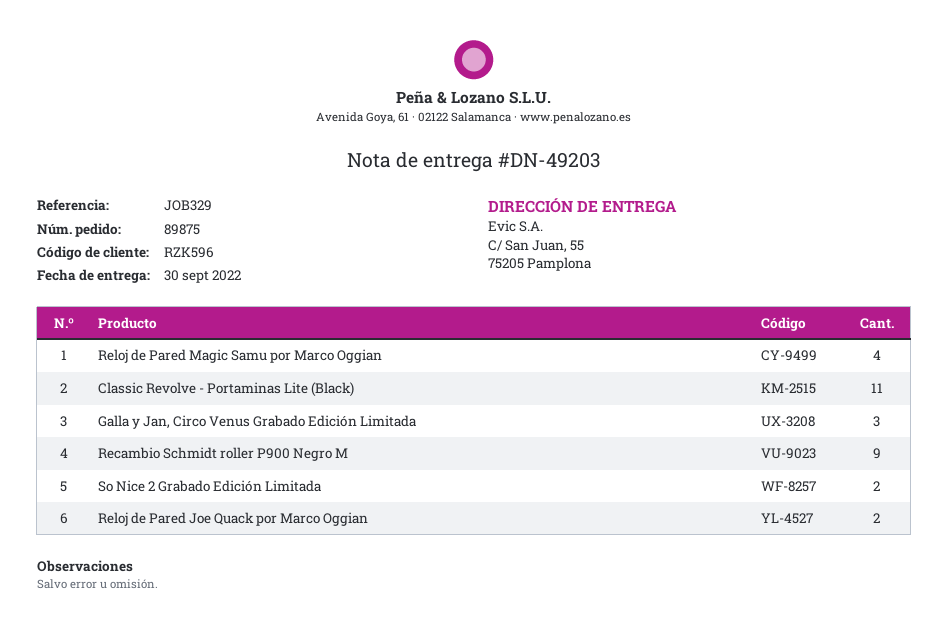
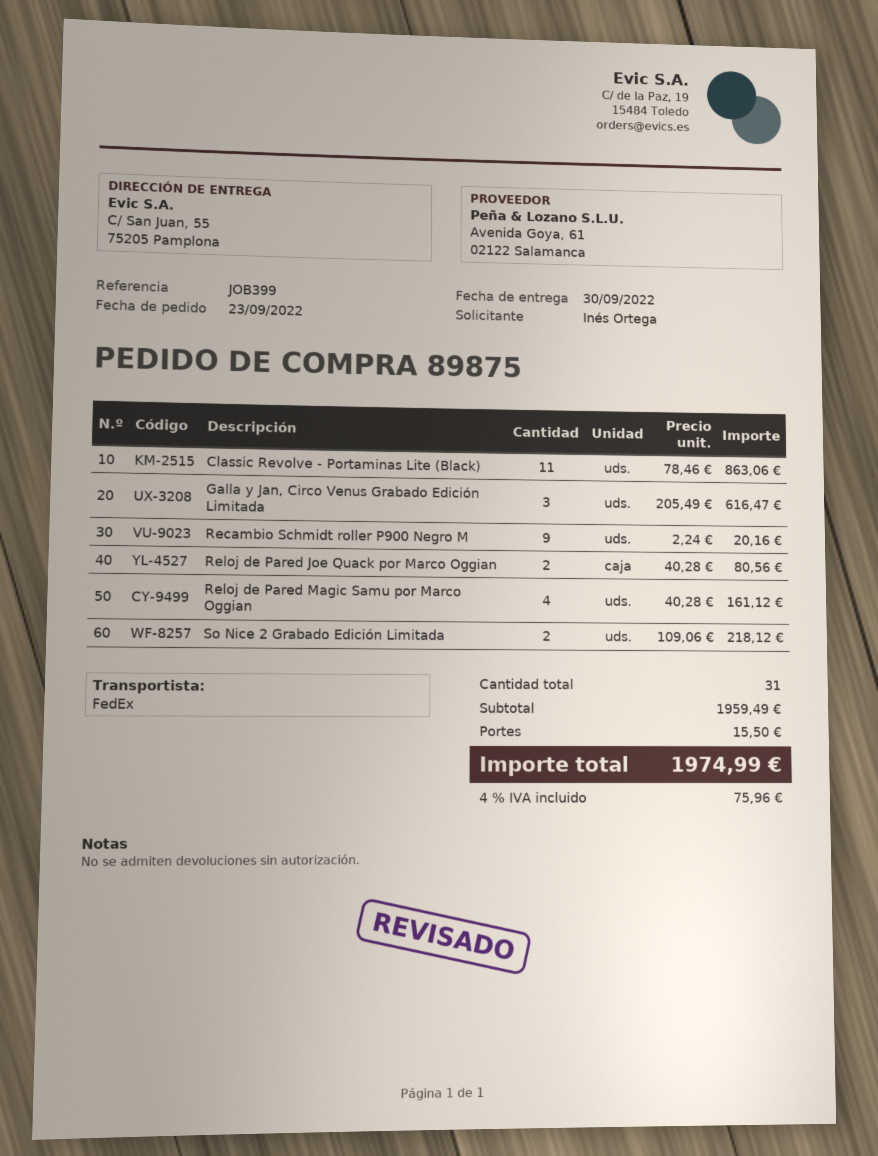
reference: JOB329 -> JOB399

